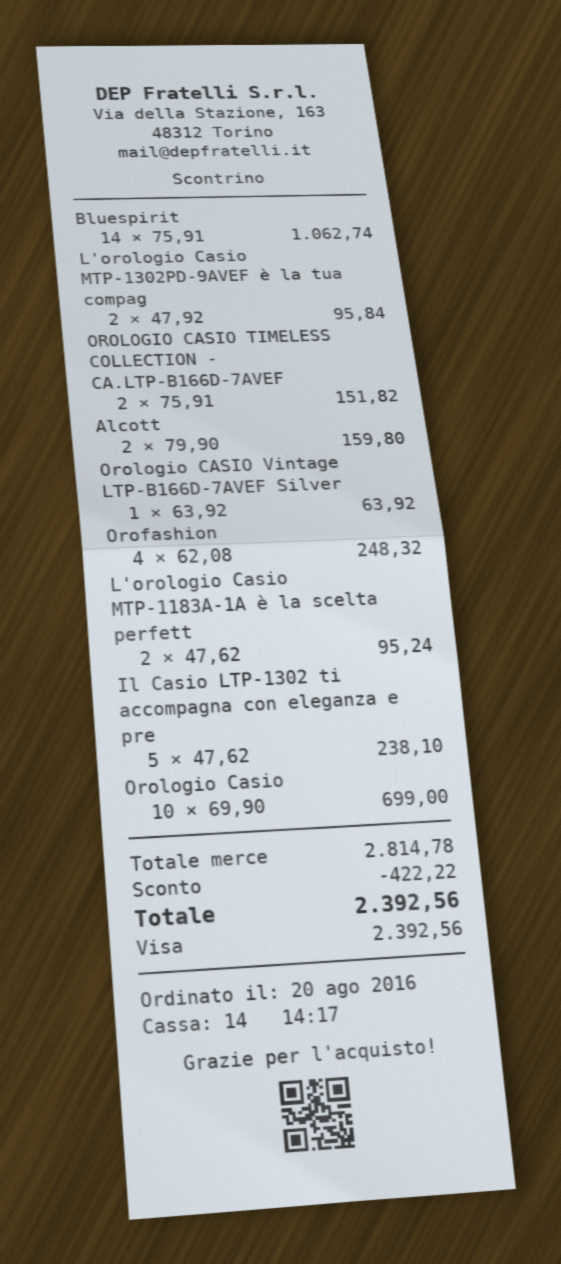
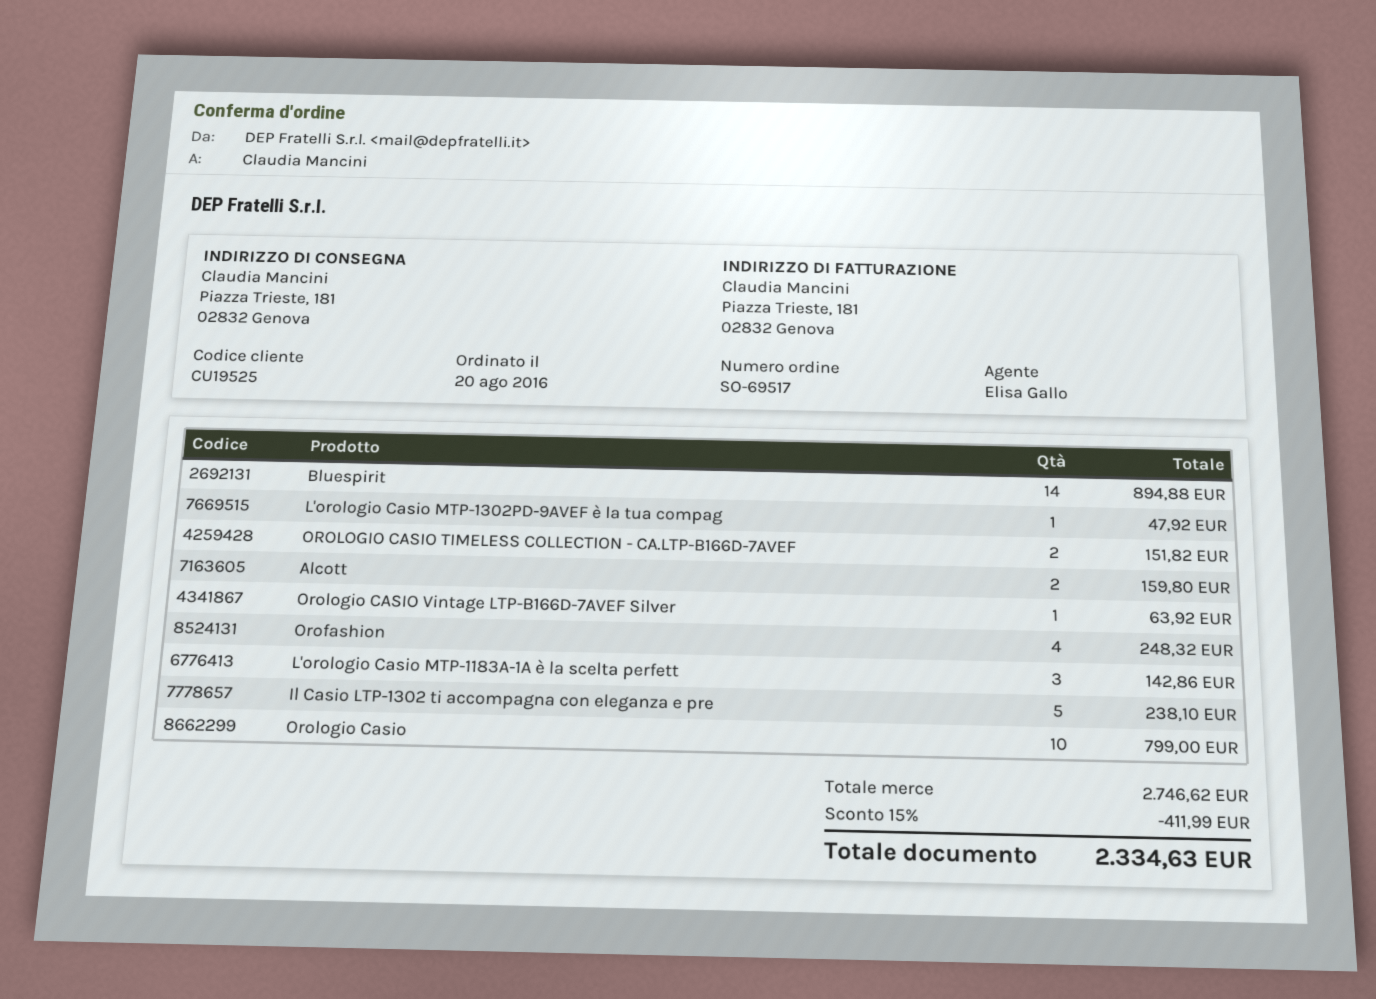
Bluespirit: 14 for 1062.74 -> 14 for 894.88
L'orologio Casio MTP-1302PD-9AVEF è la tua compag: 2 for 95.84 -> 1 for 47.92
L'orologio Casio MTP-1183A-1A è la scelta perfett: 2 for 95.24 -> 3 for 142.86
Orologio Casio: 10 for 699.00 -> 10 for 799.00
subtotal: 2814.78 -> 2746.62
discount: 422.22 -> 411.99
total: 2392.56 -> 2334.63

